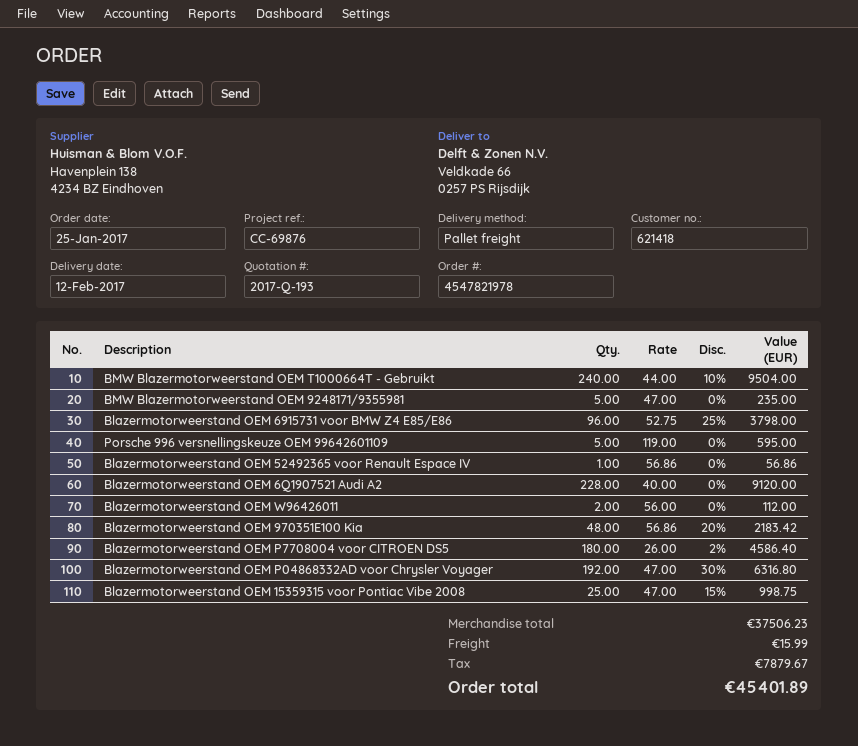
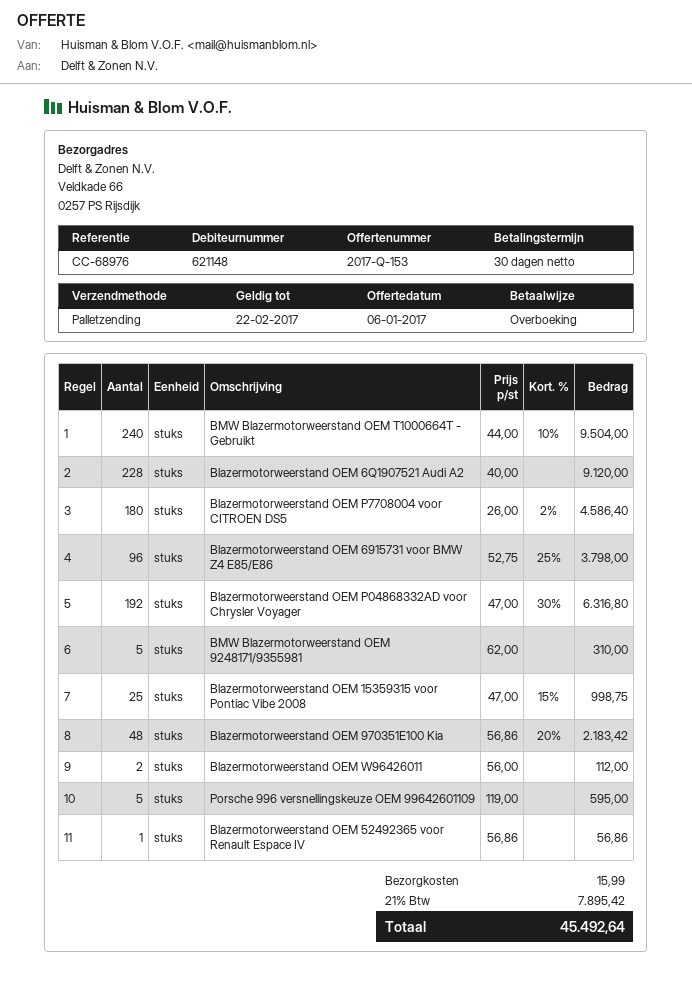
quote number: 2017-Q-193 -> 2017-Q-153
customer number: 621418 -> 621148
reference: CC-69876 -> CC-68976
BMW Blazermotorweerstand OEM 9248171/9355981: 5 x 47.00 = 235.00 -> 5 x 62.00 = 310.00
tax: 7879.67 -> 7895.42
total: 45401.89 -> 45492.64

